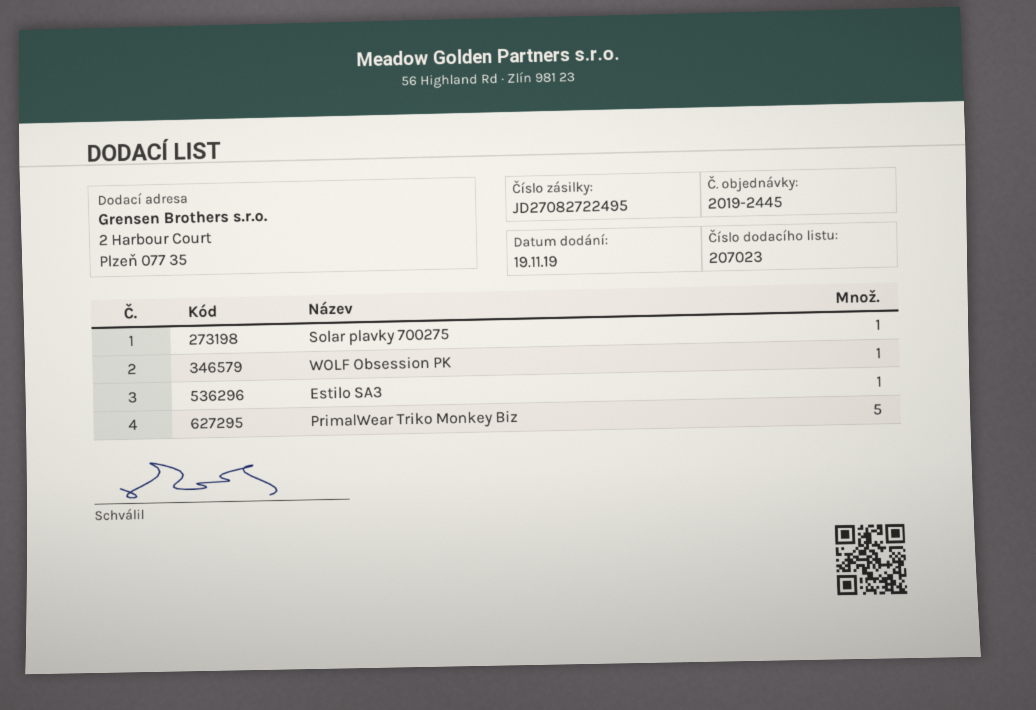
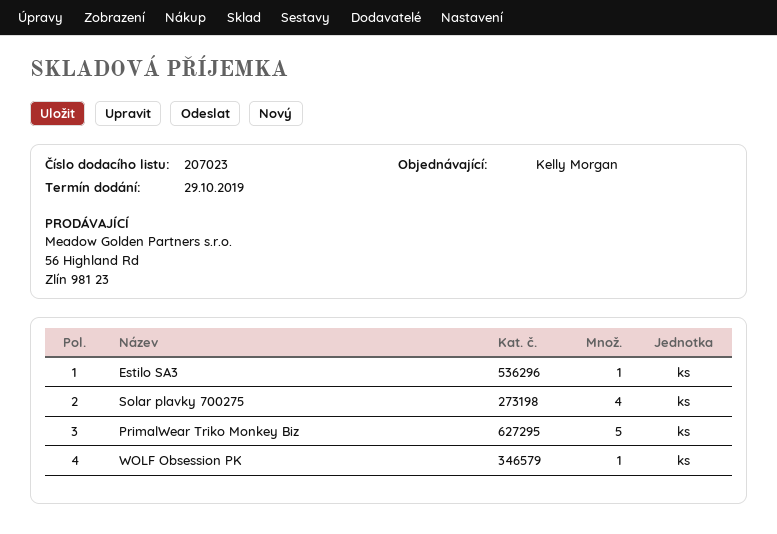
delivery date: 2019-11-19 -> 2019-10-29
Solar plavky 700275: 1 -> 4

